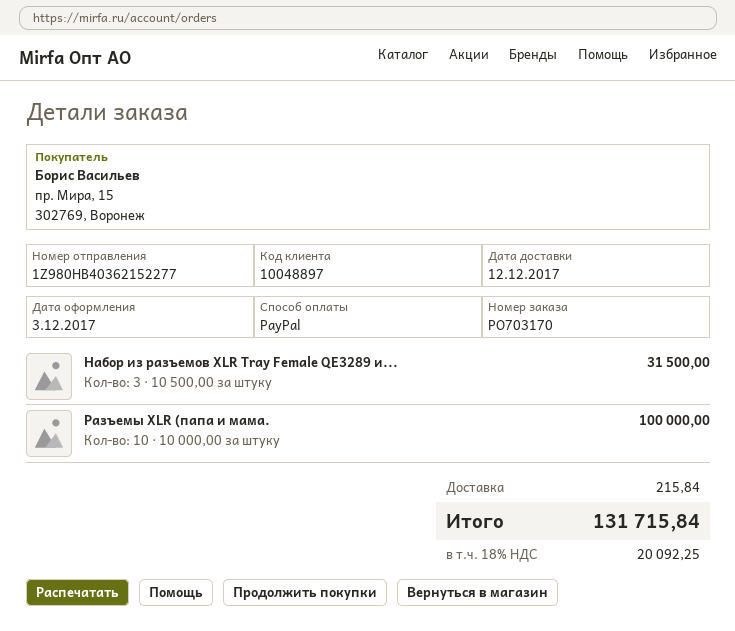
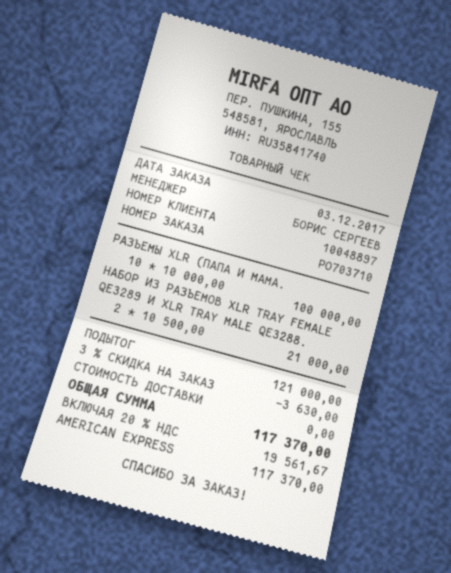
order number: PO703170 -> PO703710
payment method: PayPal -> American Express
Набор из разъемов XLR Tray Female QE3289 и...: 3 x 10500.00 = 31500.00 -> 2 x 10500.00 = 21000.00
discount: none -> 3% = 3630.00
shipping: 215.84 -> 0.00
tax: 18% = 20092.25 -> 20% = 19561.67
total: 131715.84 -> 117370.00

